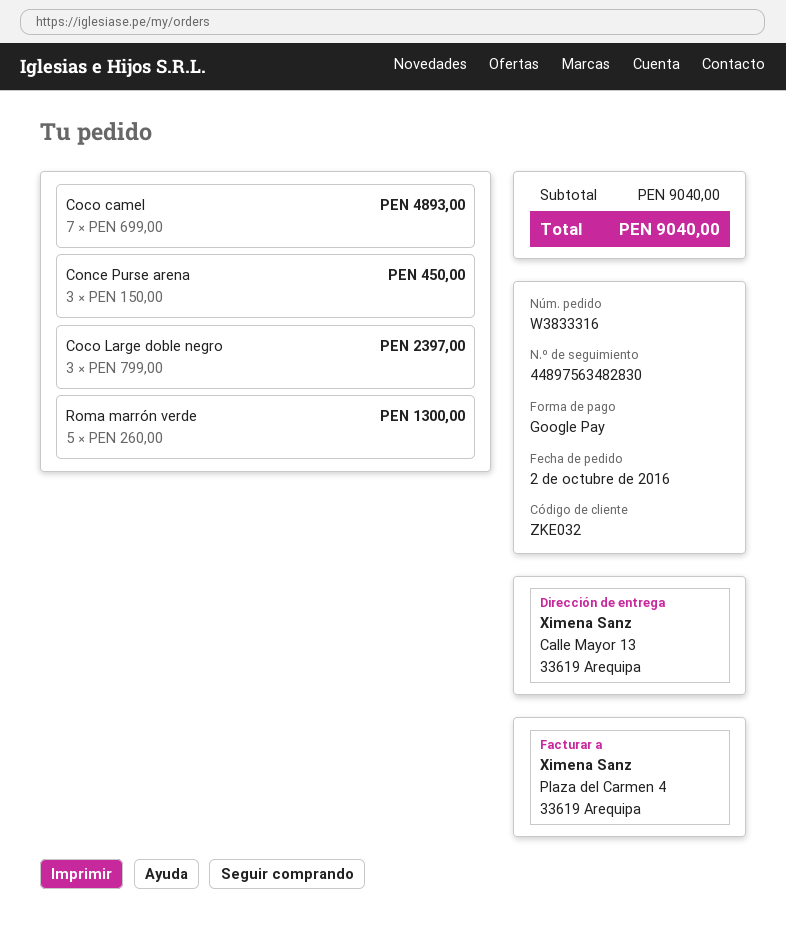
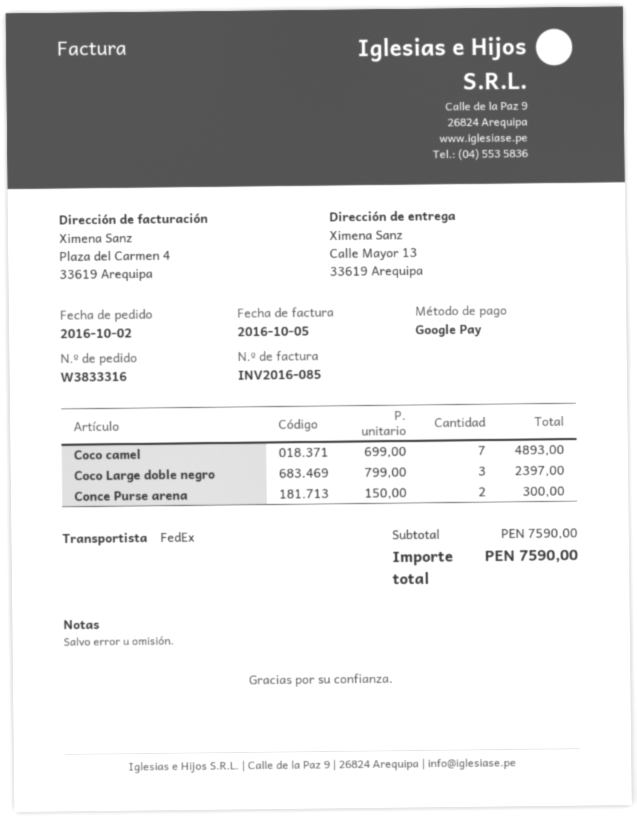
Conce Purse arena: 3 x 150.00 = 450.00 -> 2 x 150.00 = 300.00
Roma marrón verde: 5 x 260.00 = 1300.00 -> none
subtotal: 9040.00 -> 7590.00
total: 9040.00 -> 7590.00

